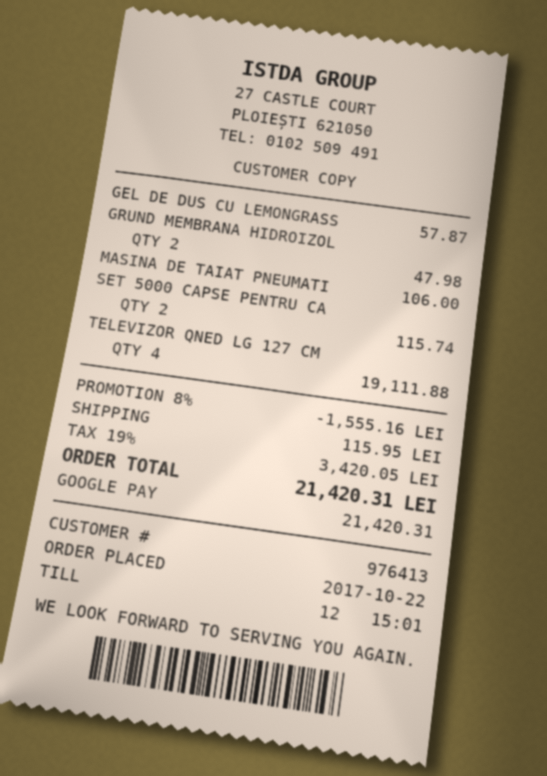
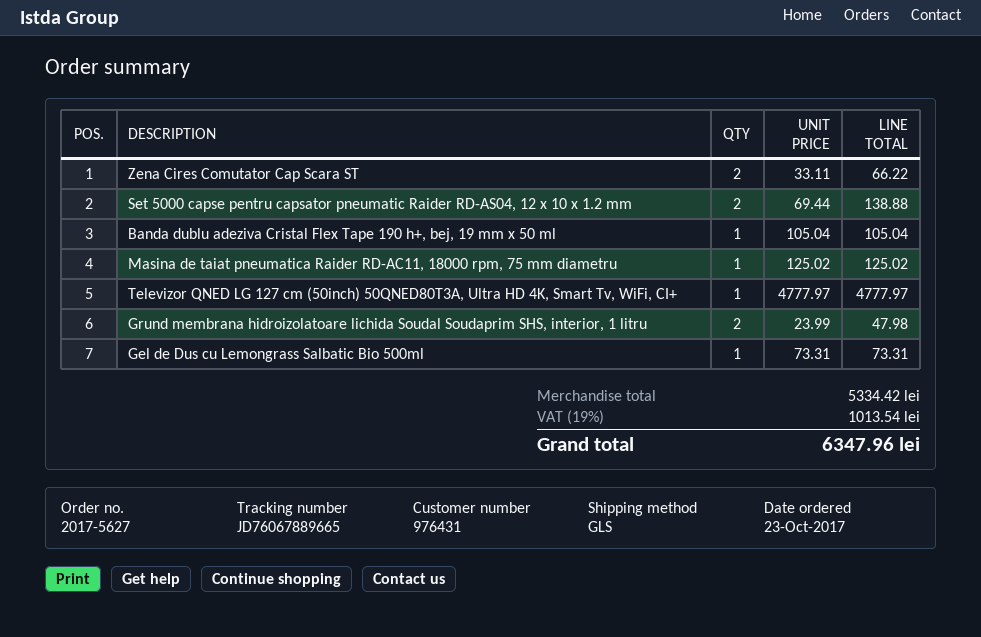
order date: 2017-10-22 -> 2017-10-23
customer number: 976413 -> 976431
GEL DE DUS CU LEMONGRASS: 1 for 57.87 -> 1 for 73.31
MASINA DE TAIAT PNEUMATI: 1 for 106.00 -> 1 for 125.02
SET 5000 CAPSE PENTRU CA: 2 for 115.74 -> 2 for 138.88
TELEVIZOR QNED LG 127 CM: 4 for 19111.88 -> 1 for 4777.97
Zena Cires Comutator Cap Scara ST: none -> 2 for 66.22
Banda dublu adeziva Cristal Flex Tape 190 h+, bej, 19 mm x 50 ml: none -> 1 for 105.04
discount: 8% = 1555.16 -> none
shipping: 115.95 -> none
tax: 19% = 3420.05 -> 19% = 1013.54
total: 21420.31 -> 6347.96

